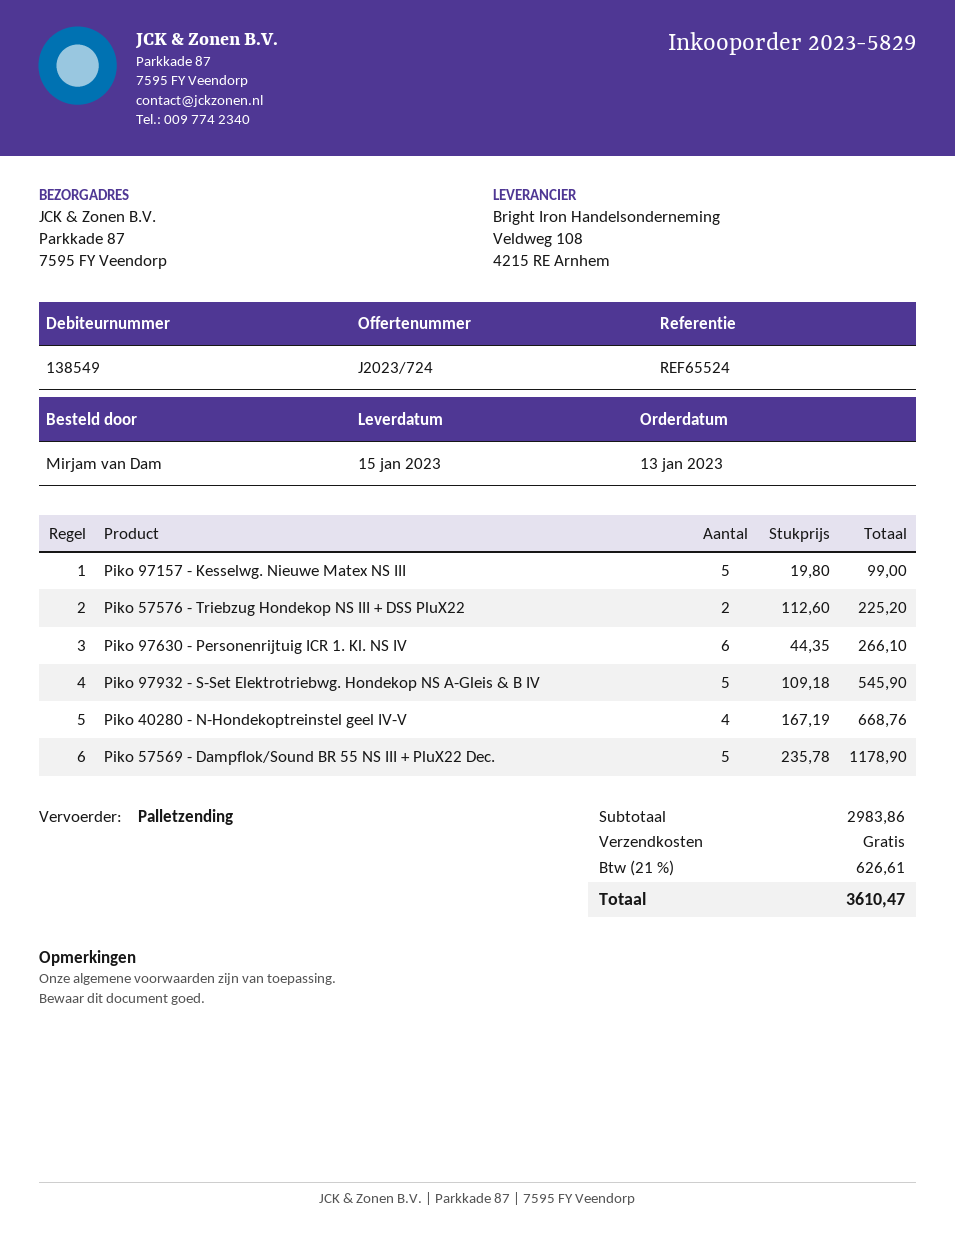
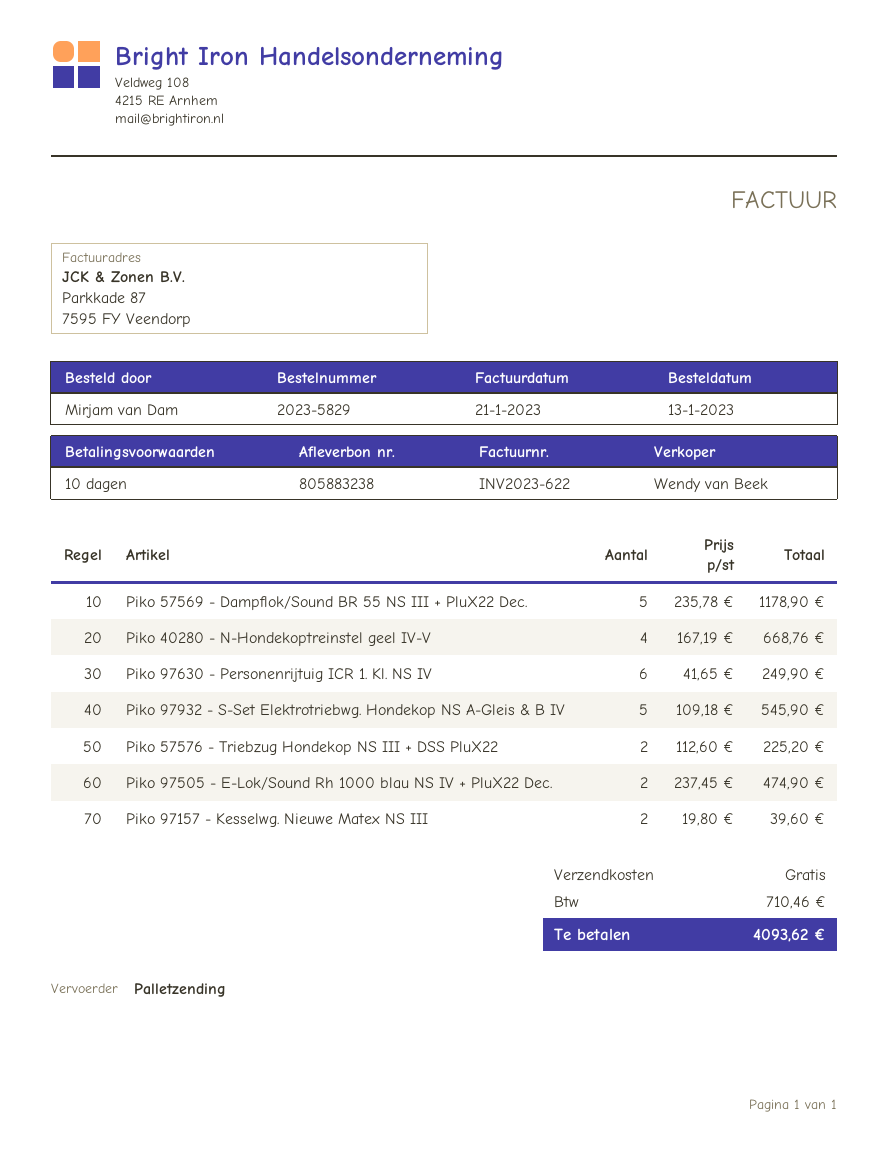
Piko 97157 - Kesselwg. Nieuwe Matex NS III: 5 x 19.80 = 99.00 -> 2 x 19.80 = 39.60
Piko 97630 - Personenrijtuig ICR 1. Kl. NS IV: 6 x 44.35 = 266.10 -> 6 x 41.65 = 249.90
Piko 97505 - E-Lok/Sound Rh 1000 blau NS IV + PluX22 Dec.: none -> 2 x 237.45 = 474.90
tax: 626.61 -> 710.46
total: 3610.47 -> 4093.62

